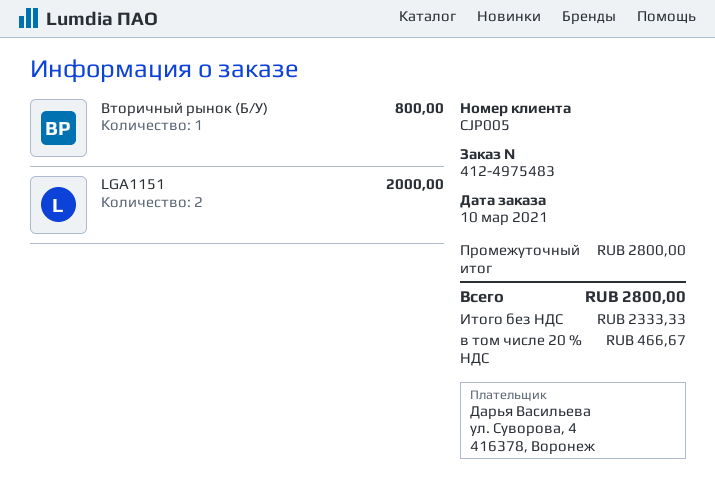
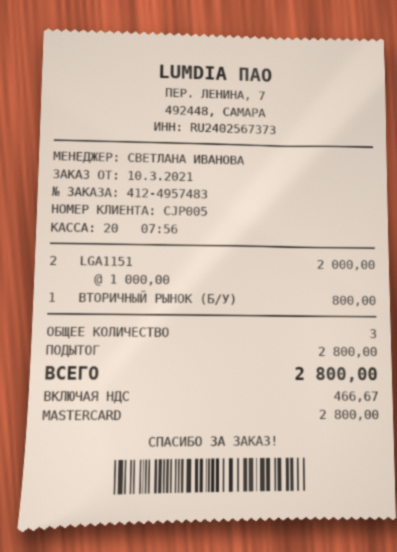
order number: 412-4975483 -> 412-4957483

